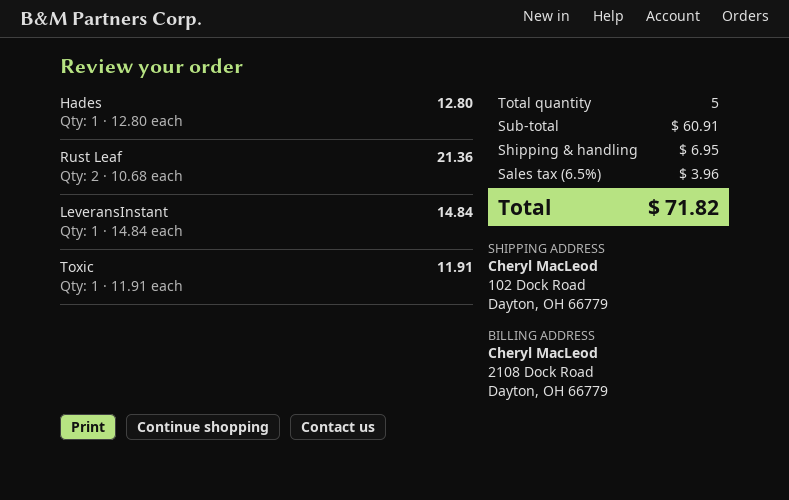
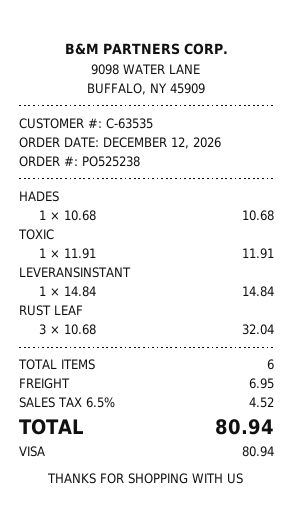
Hades: 1 x 12.80 = 12.80 -> 1 x 10.68 = 10.68
Rust Leaf: 2 x 10.68 = 21.36 -> 3 x 10.68 = 32.04
total quantity: 5 -> 6
tax: 6.5% = 3.96 -> 6.5% = 4.52
total: 71.82 -> 80.94

